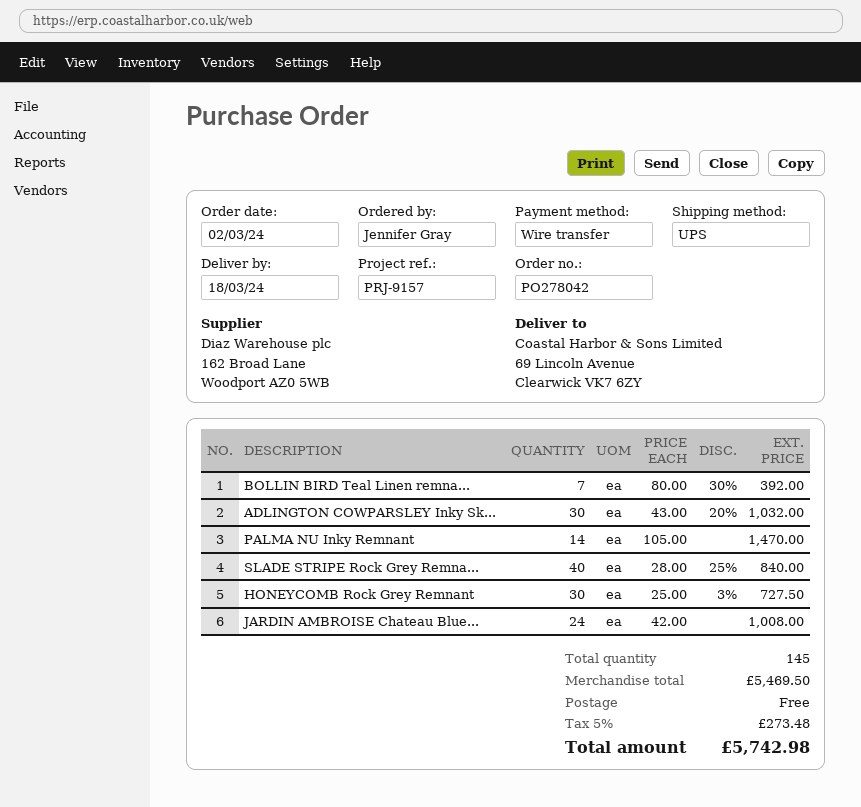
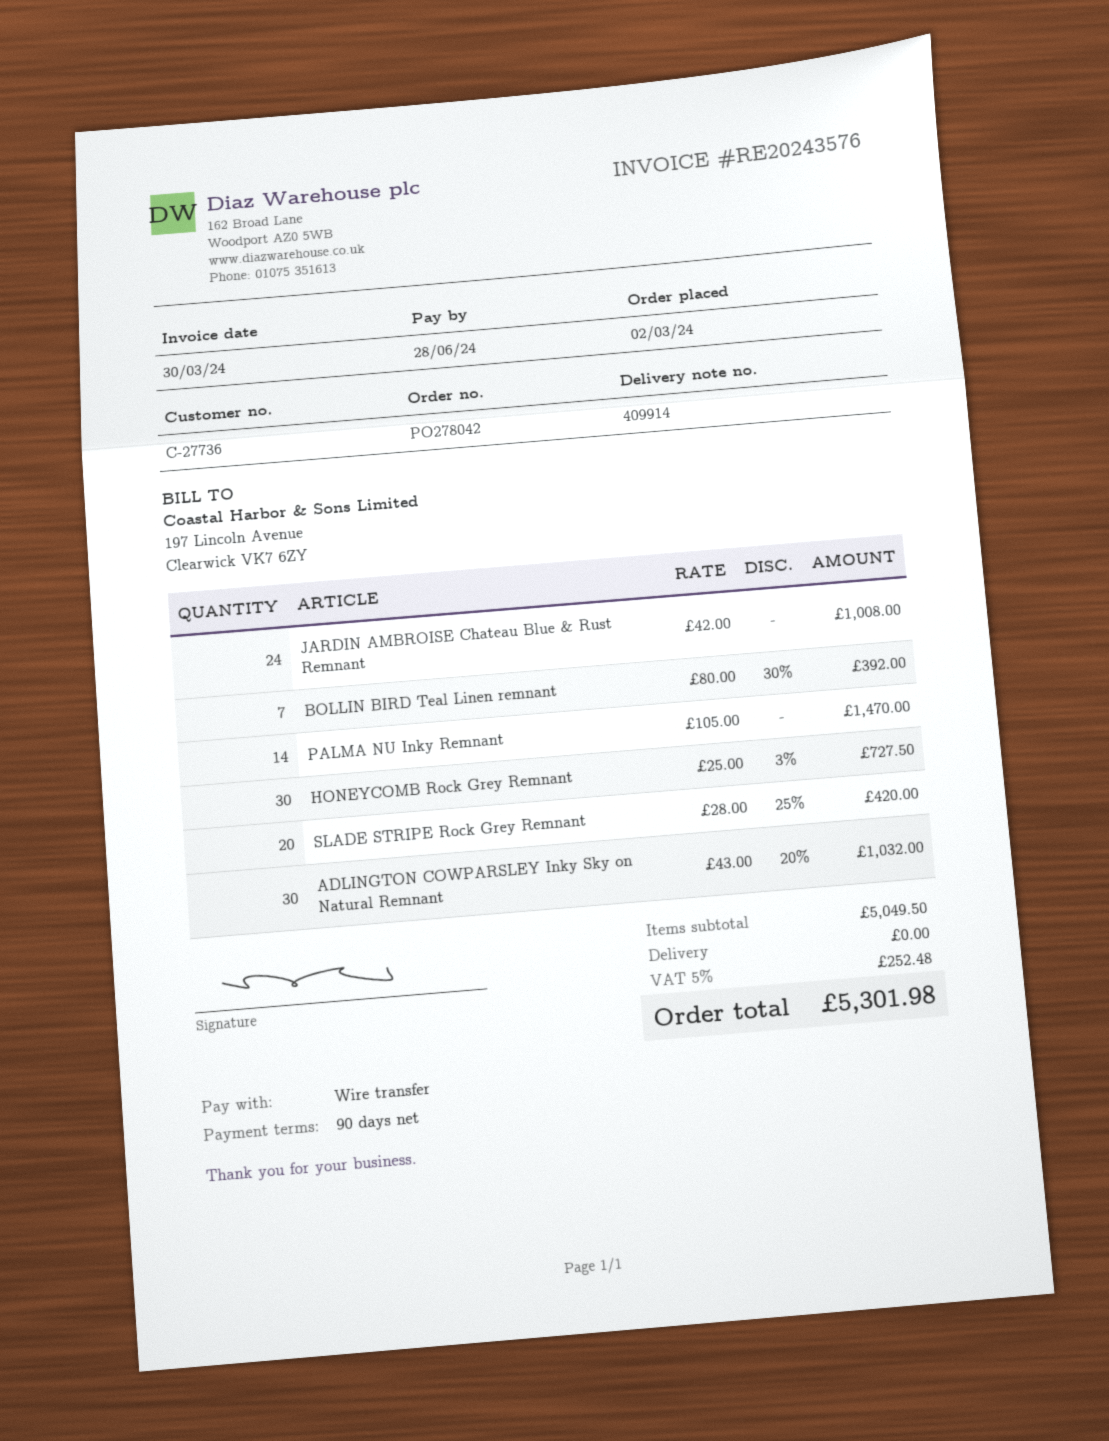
SLADE STRIPE Rock Grey Remna...: 40 x 28.00 - 25% = 840.00 -> 20 x 28.00 - 25% = 420.00
subtotal: 5469.50 -> 5049.50
tax: 5% = 273.48 -> 5% = 252.48
total: 5742.98 -> 5301.98

